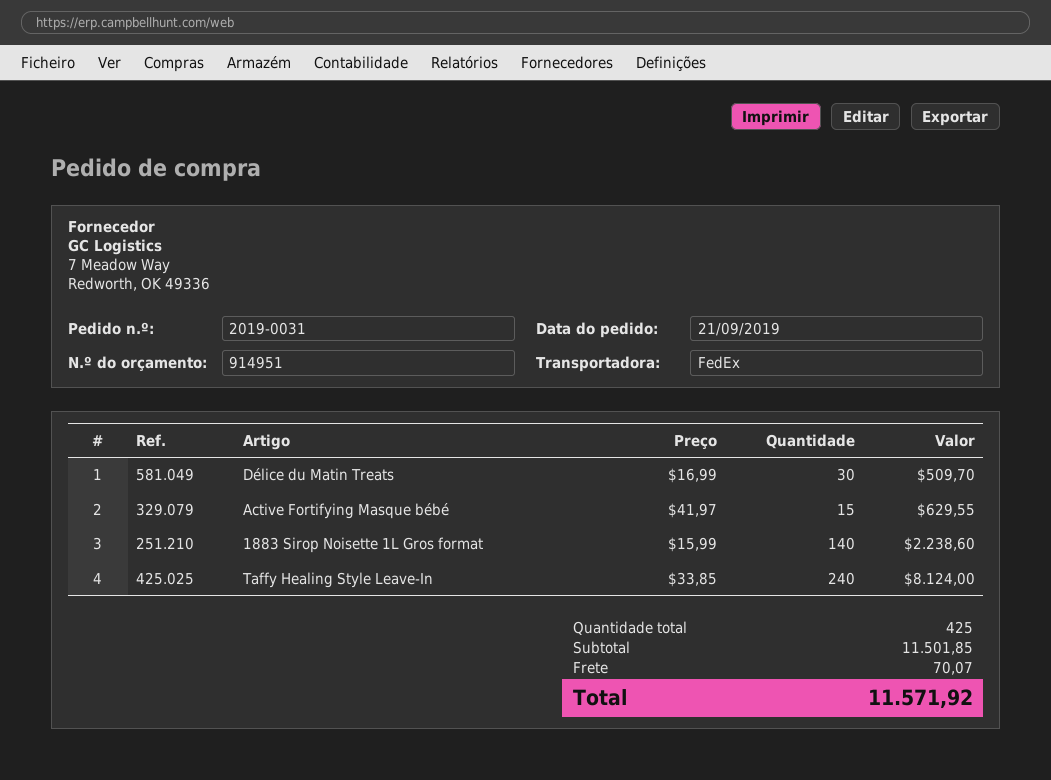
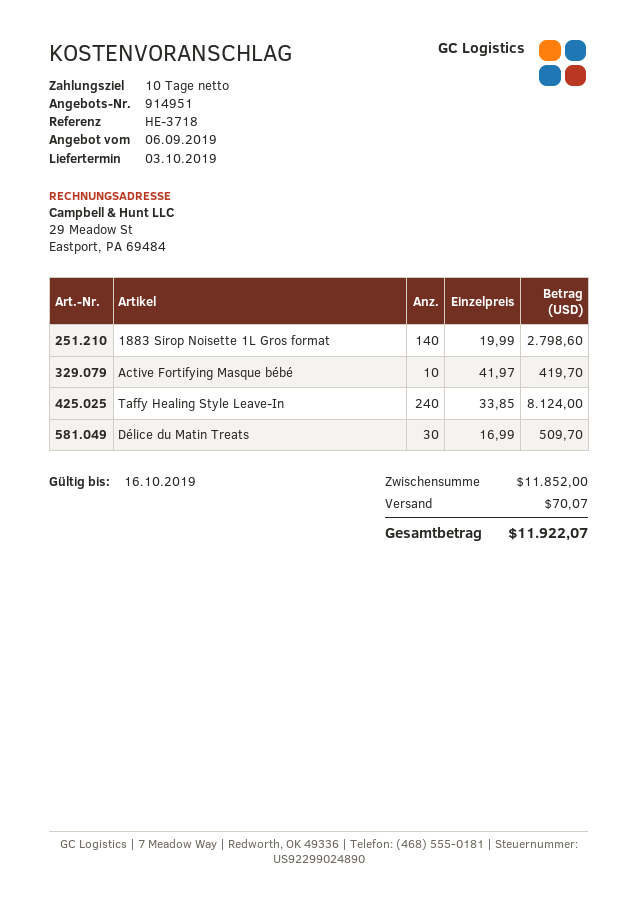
Active Fortifying Masque bébé: 15 x 41.97 = 629.55 -> 10 x 41.97 = 419.70
1883 Sirop Noisette 1L Gros format: 140 x 15.99 = 2238.60 -> 140 x 19.99 = 2798.60
subtotal: 11501.85 -> 11852.00
total: 11571.92 -> 11922.07

